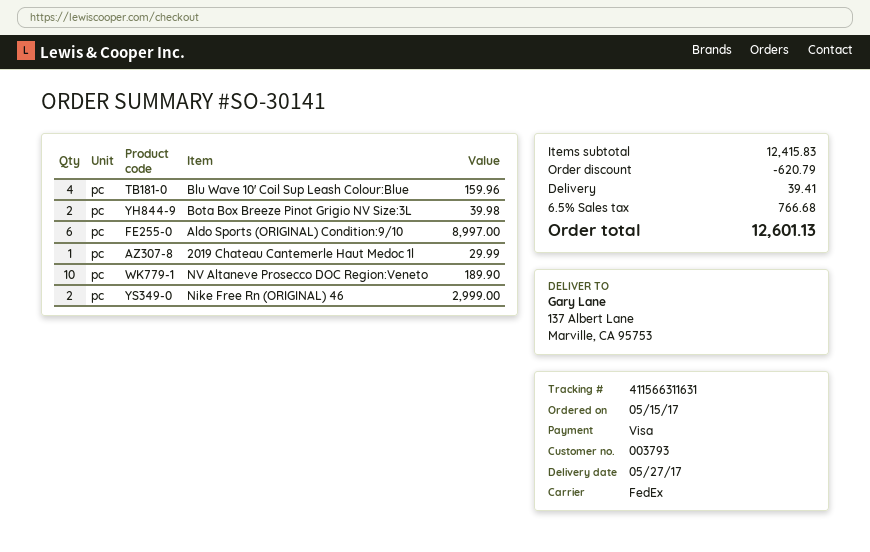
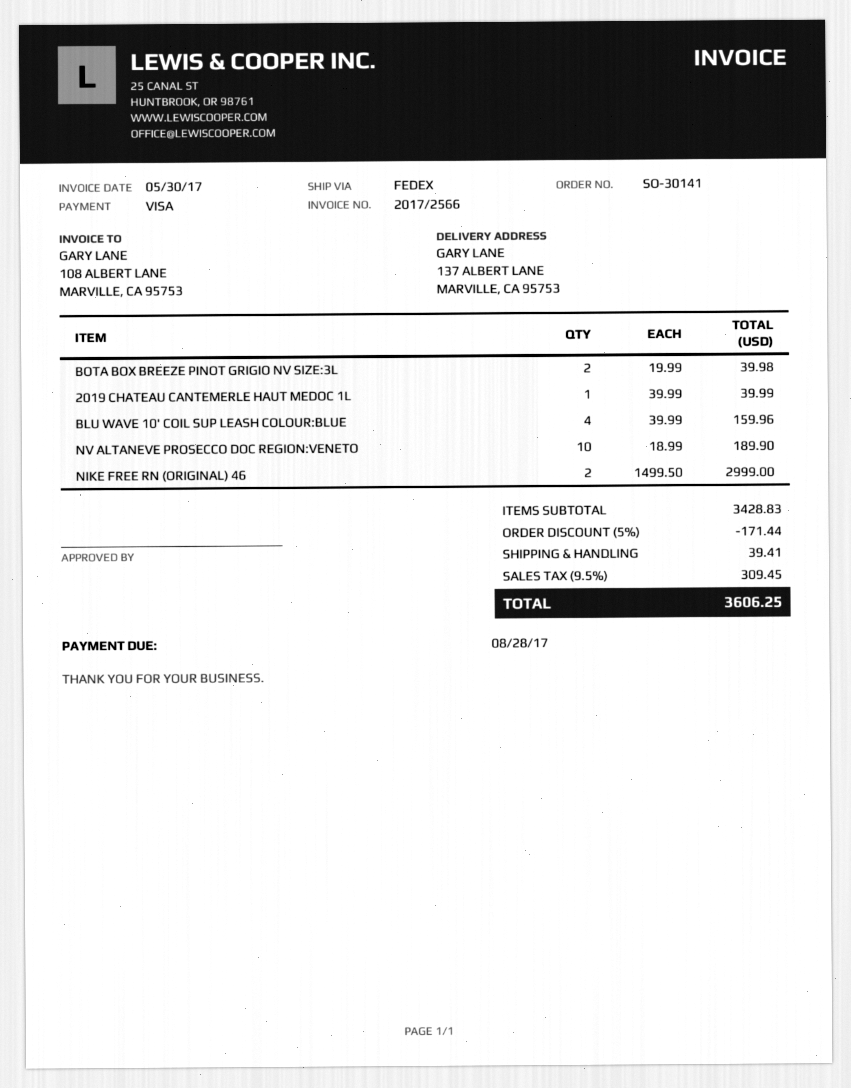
Aldo Sports (ORIGINAL) Condition:9/10: 6 for 8997.00 -> none
2019 Chateau Cantemerle Haut Medoc 1l: 1 for 29.99 -> 1 for 39.99
subtotal: 12415.83 -> 3428.83
discount: 620.79 -> 171.44
tax: 6.5% = 766.68 -> 9.5% = 309.45
total: 12601.13 -> 3606.25

